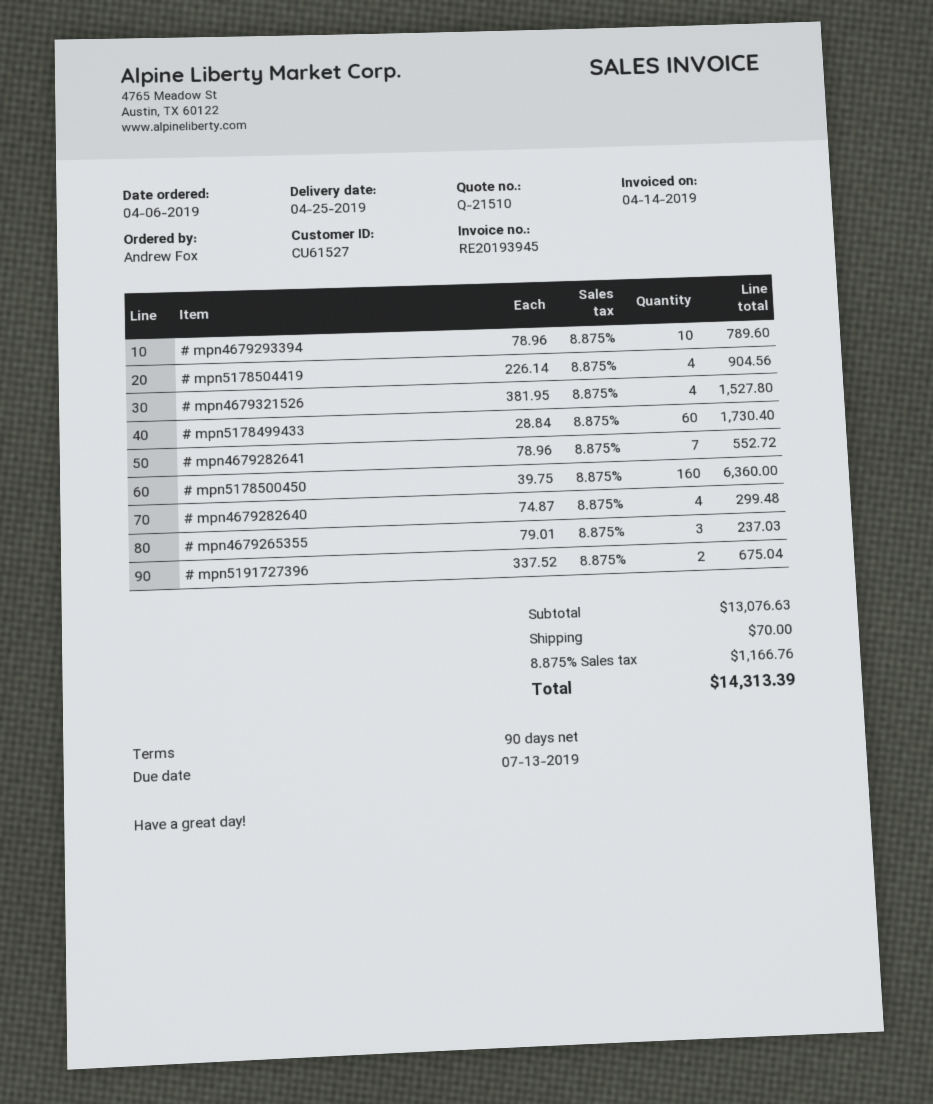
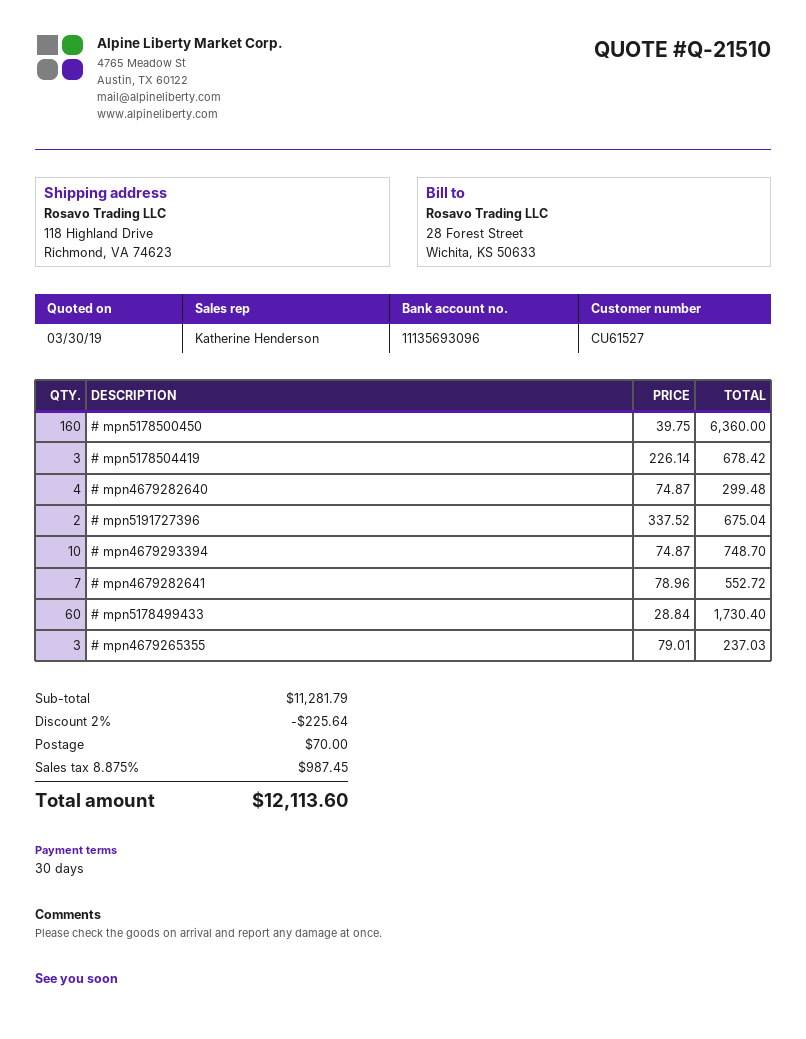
payment terms: 90 days -> 30 days
# mpn4679293394: 10 x 78.96 = 789.60 -> 10 x 74.87 = 748.70
# mpn5178504419: 4 x 226.14 = 904.56 -> 3 x 226.14 = 678.42
# mpn4679321526: 4 x 381.95 = 1527.80 -> none
subtotal: 13076.63 -> 11281.79
discount: none -> 2% = 225.64
tax: 8.875% = 1166.76 -> 8.875% = 987.45
total: 14313.39 -> 12113.60

